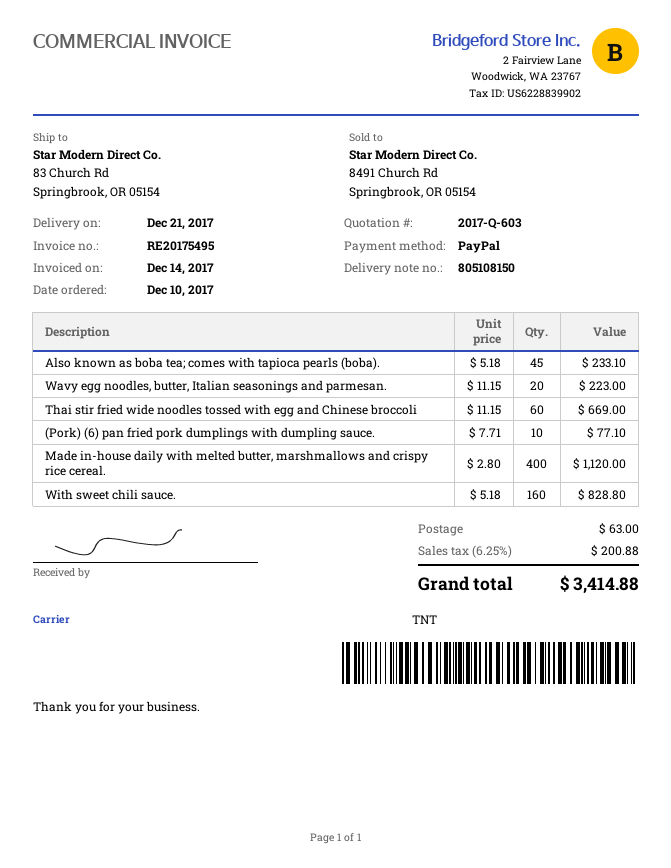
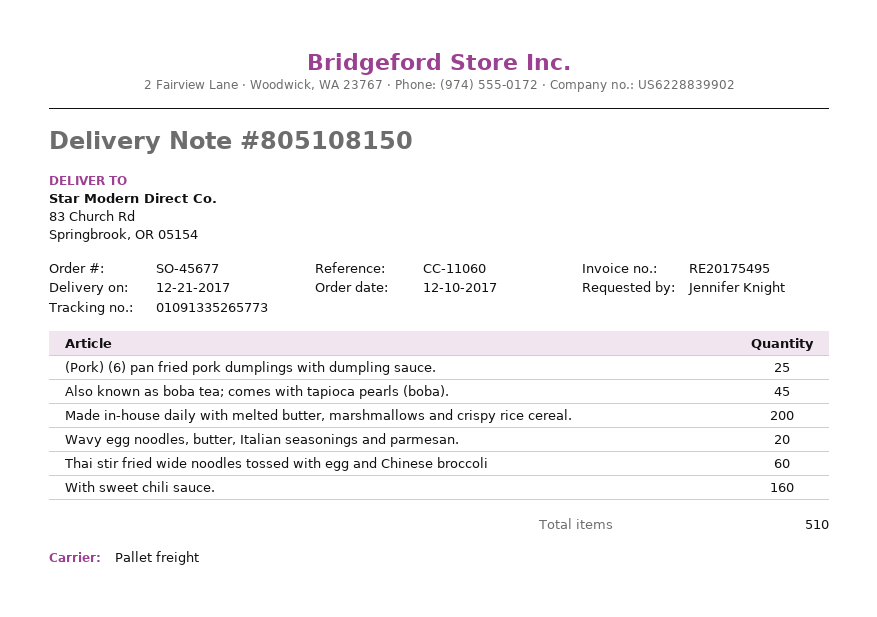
shipping method: TNT -> pallet freight
(Pork) (6) pan fried pork dumplings with dumpling sauce.: 10 -> 25
Made in-house daily with melted butter, marshmallows and crispy rice cereal.: 400 -> 200

